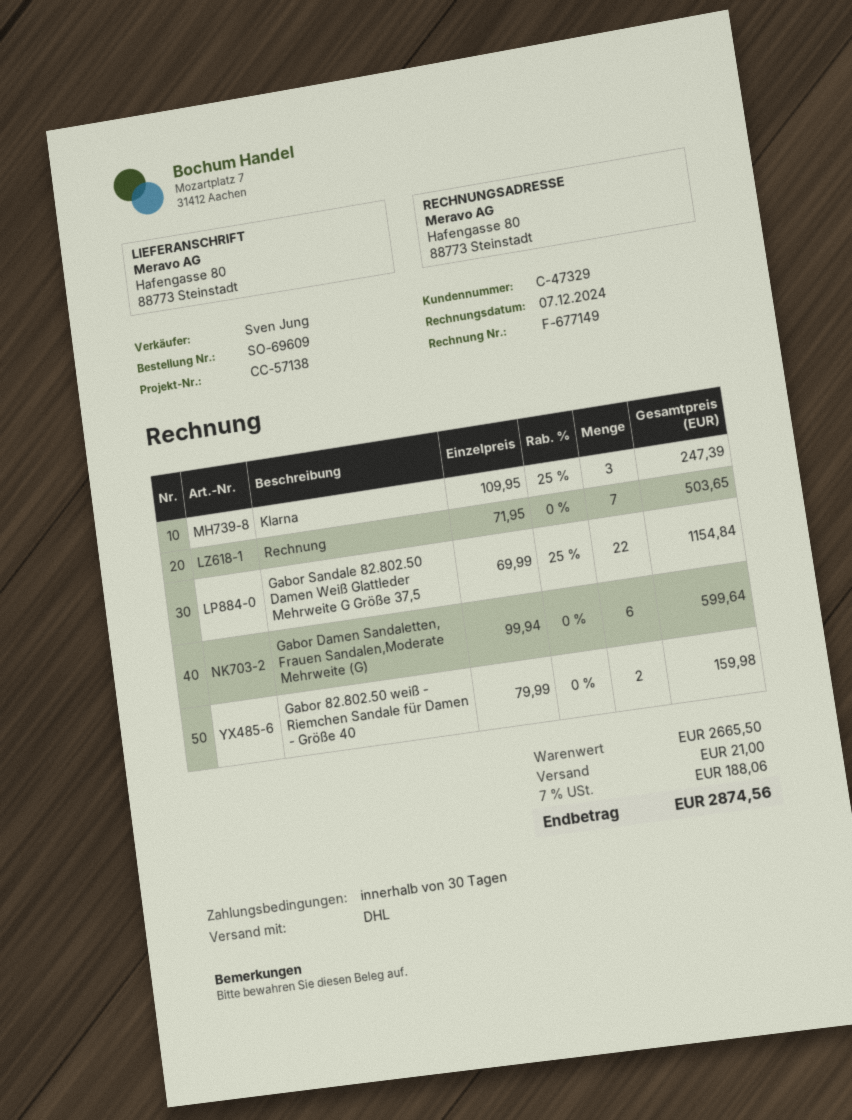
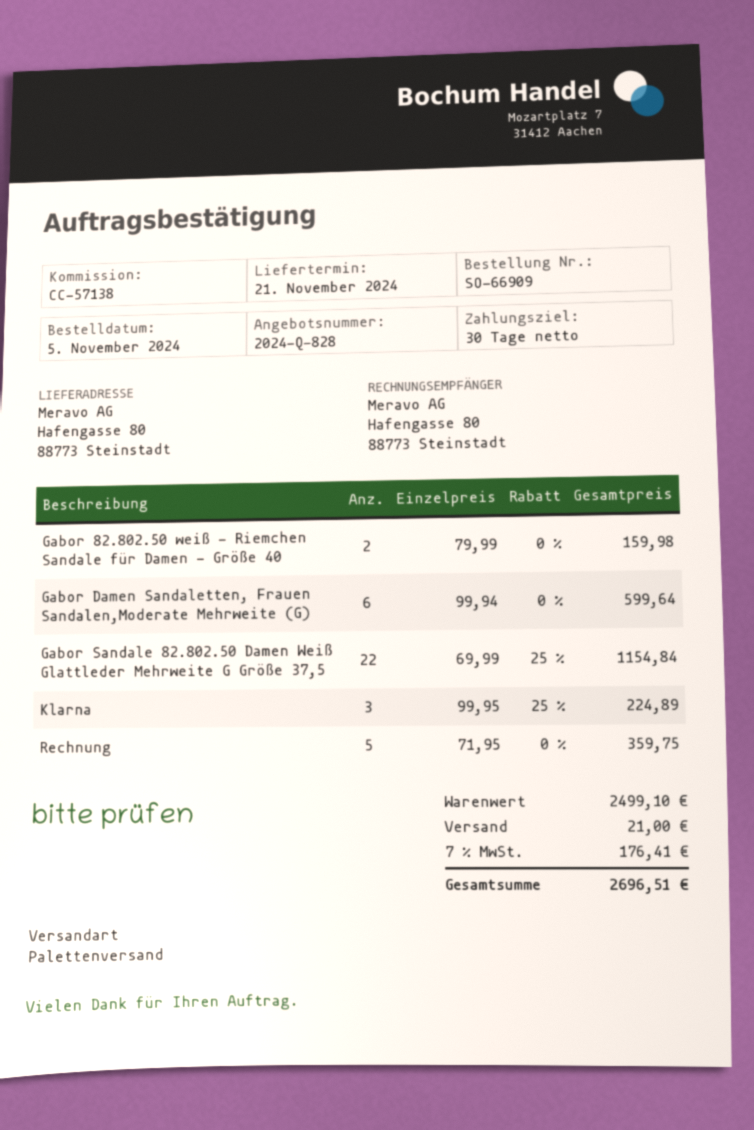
order number: SO-69609 -> SO-66909
shipping method: DHL -> pallet freight
Klarna: 3 x 109.95 - 25% = 247.39 -> 3 x 99.95 - 25% = 224.89
Rechnung: 7 x 71.95 = 503.65 -> 5 x 71.95 = 359.75
subtotal: 2665.50 -> 2499.10
tax: 7% = 188.06 -> 7% = 176.41
total: 2874.56 -> 2696.51

